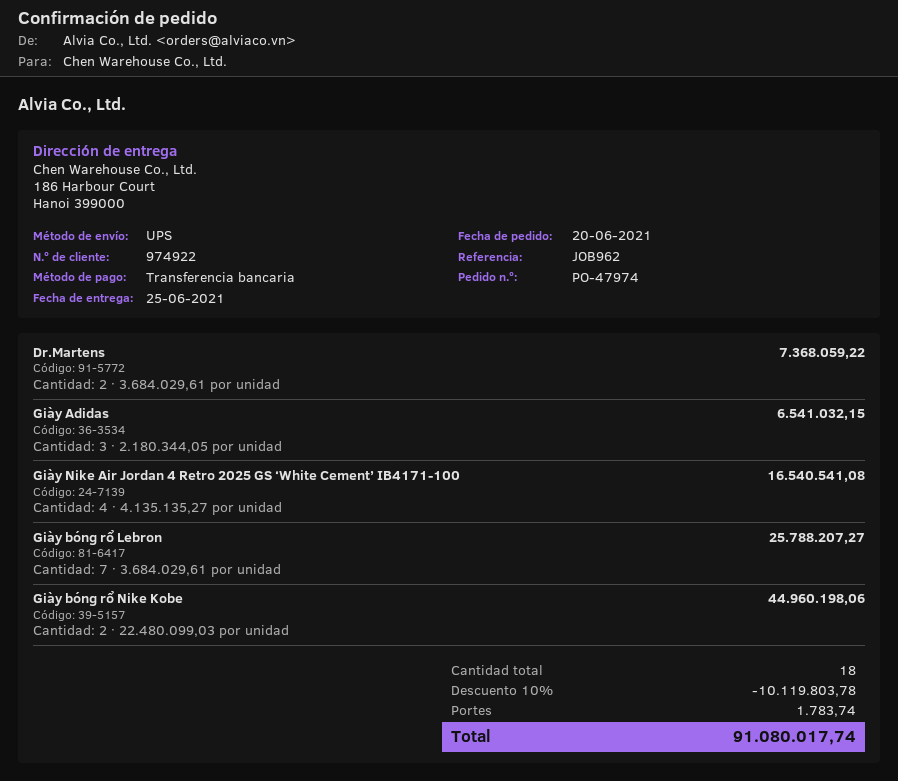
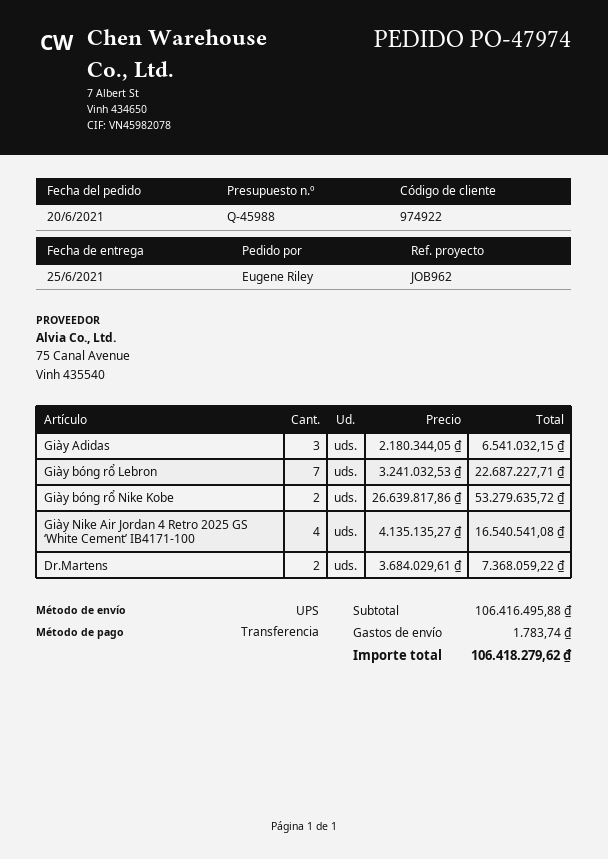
Giày bóng rổ Lebron: 7 x 3684029.61 = 25788207.27 -> 7 x 3241032.53 = 22687227.71
Giày bóng rổ Nike Kobe: 2 x 22480099.03 = 44960198.06 -> 2 x 26639817.86 = 53279635.72
discount: 10% = 10119803.78 -> none
total: 91080017.74 -> 106418279.62

